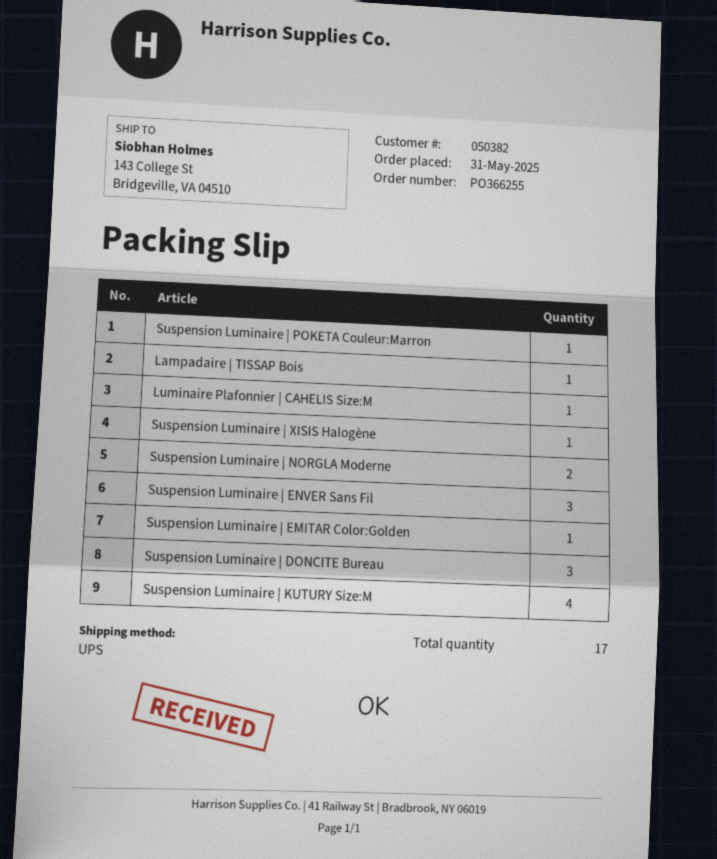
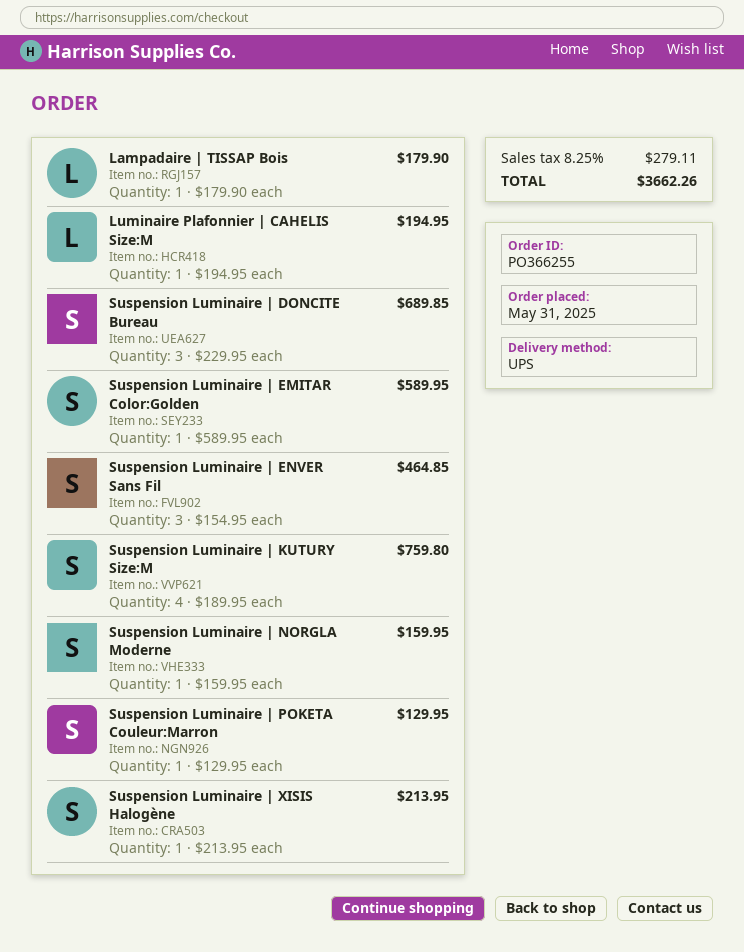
Suspension Luminaire | NORGLA Moderne: 2 -> 1

